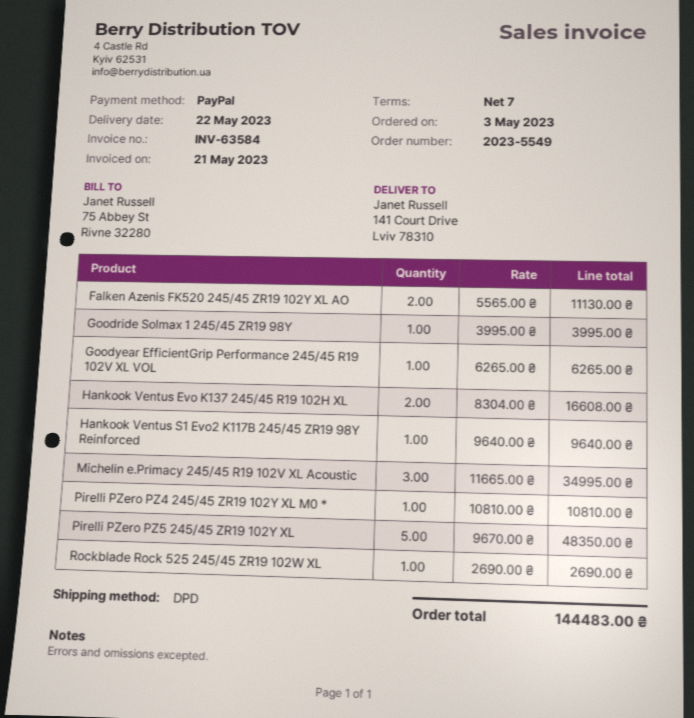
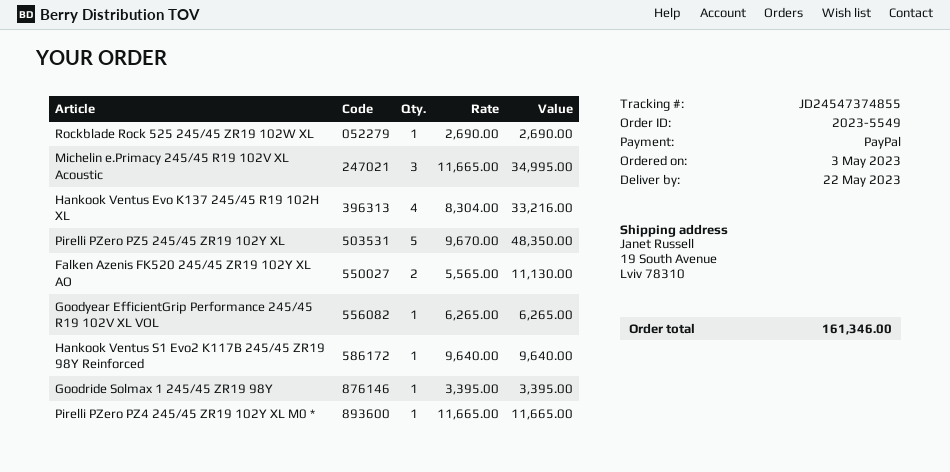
ship to: 141 Court Drive, Lviv 78310 -> 19 South Avenue, Lviv 78310
Goodride Solmax 1 245/45 ZR19 98Y: 1 x 3995.00 = 3995.00 -> 1 x 3395.00 = 3395.00
Hankook Ventus Evo K137 245/45 R19 102H XL: 2 x 8304.00 = 16608.00 -> 4 x 8304.00 = 33216.00
Pirelli PZero PZ4 245/45 ZR19 102Y XL M0 *: 1 x 10810.00 = 10810.00 -> 1 x 11665.00 = 11665.00
total: 144483.00 -> 161346.00

